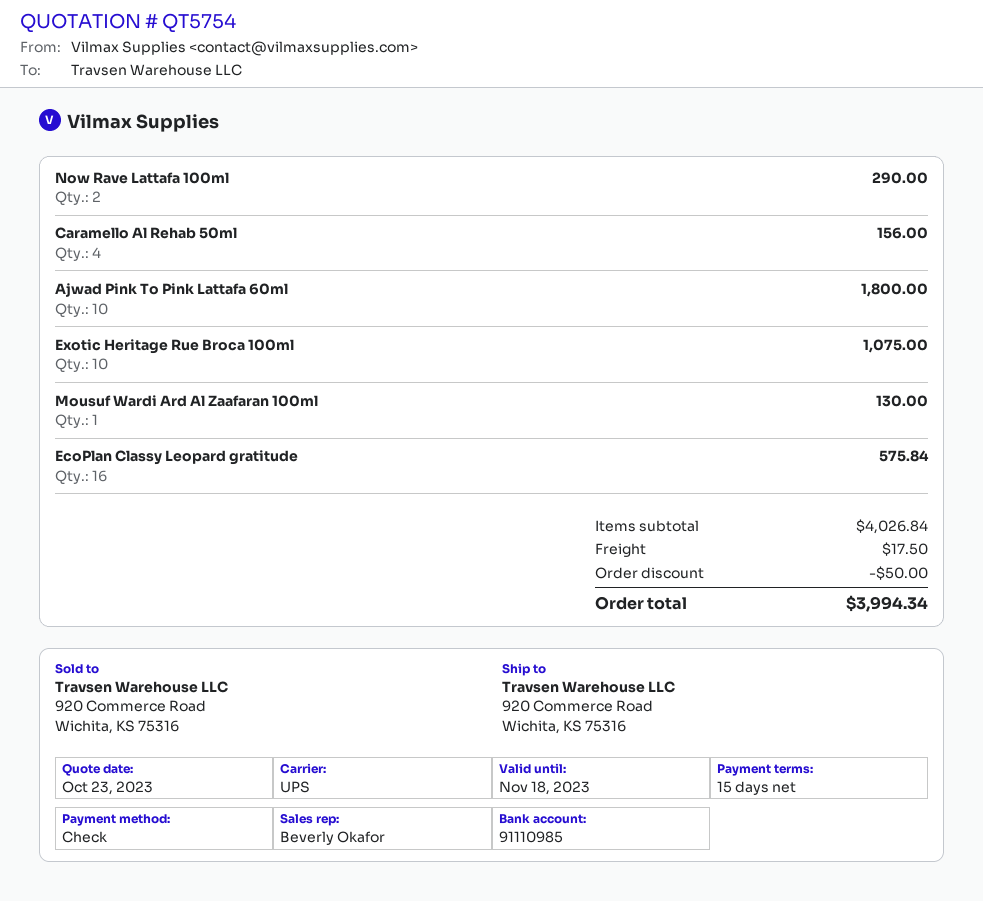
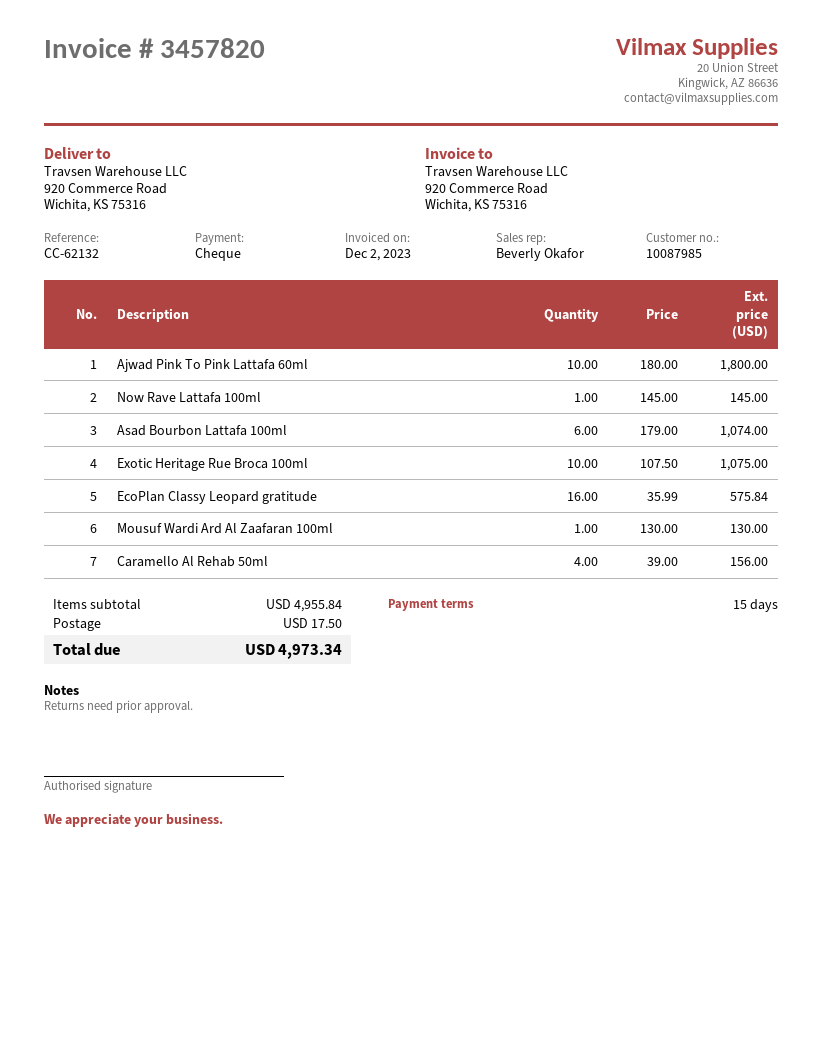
Now Rave Lattafa 100ml: 2 for 290.00 -> 1 for 145.00
Asad Bourbon Lattafa 100ml: none -> 6 for 1074.00
subtotal: 4026.84 -> 4955.84
discount: 50.00 -> none
total: 3994.34 -> 4973.34

